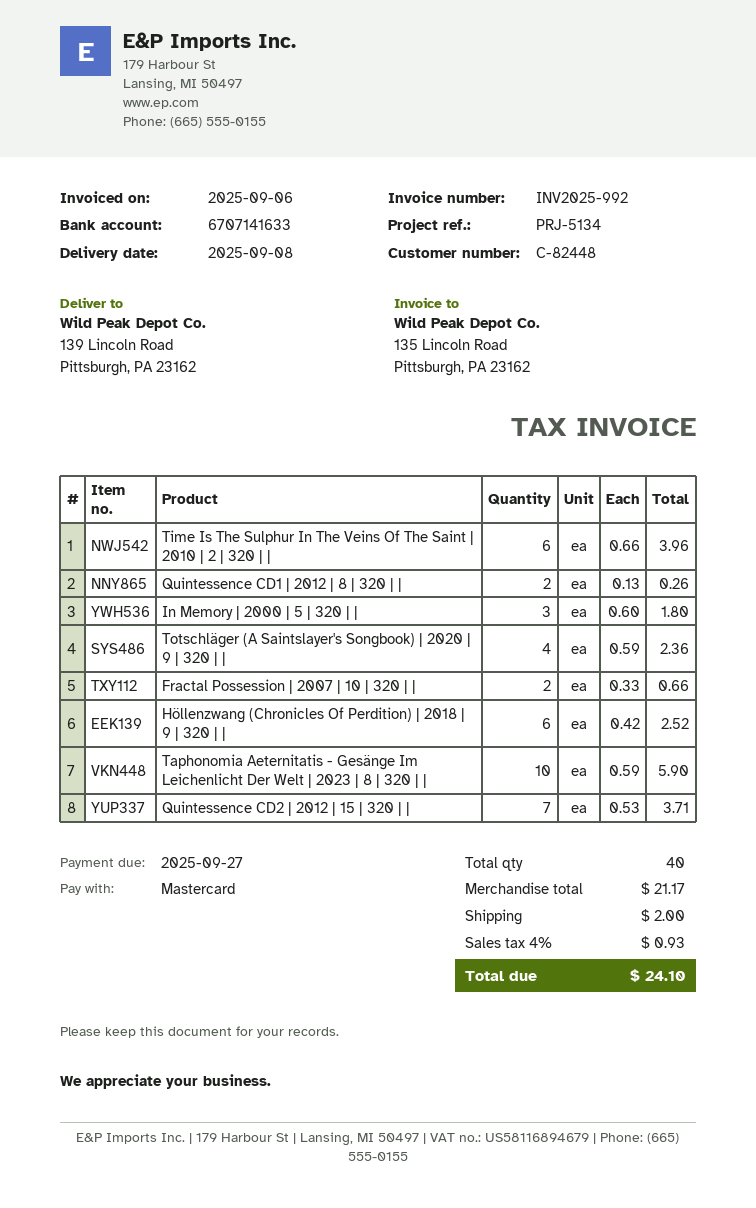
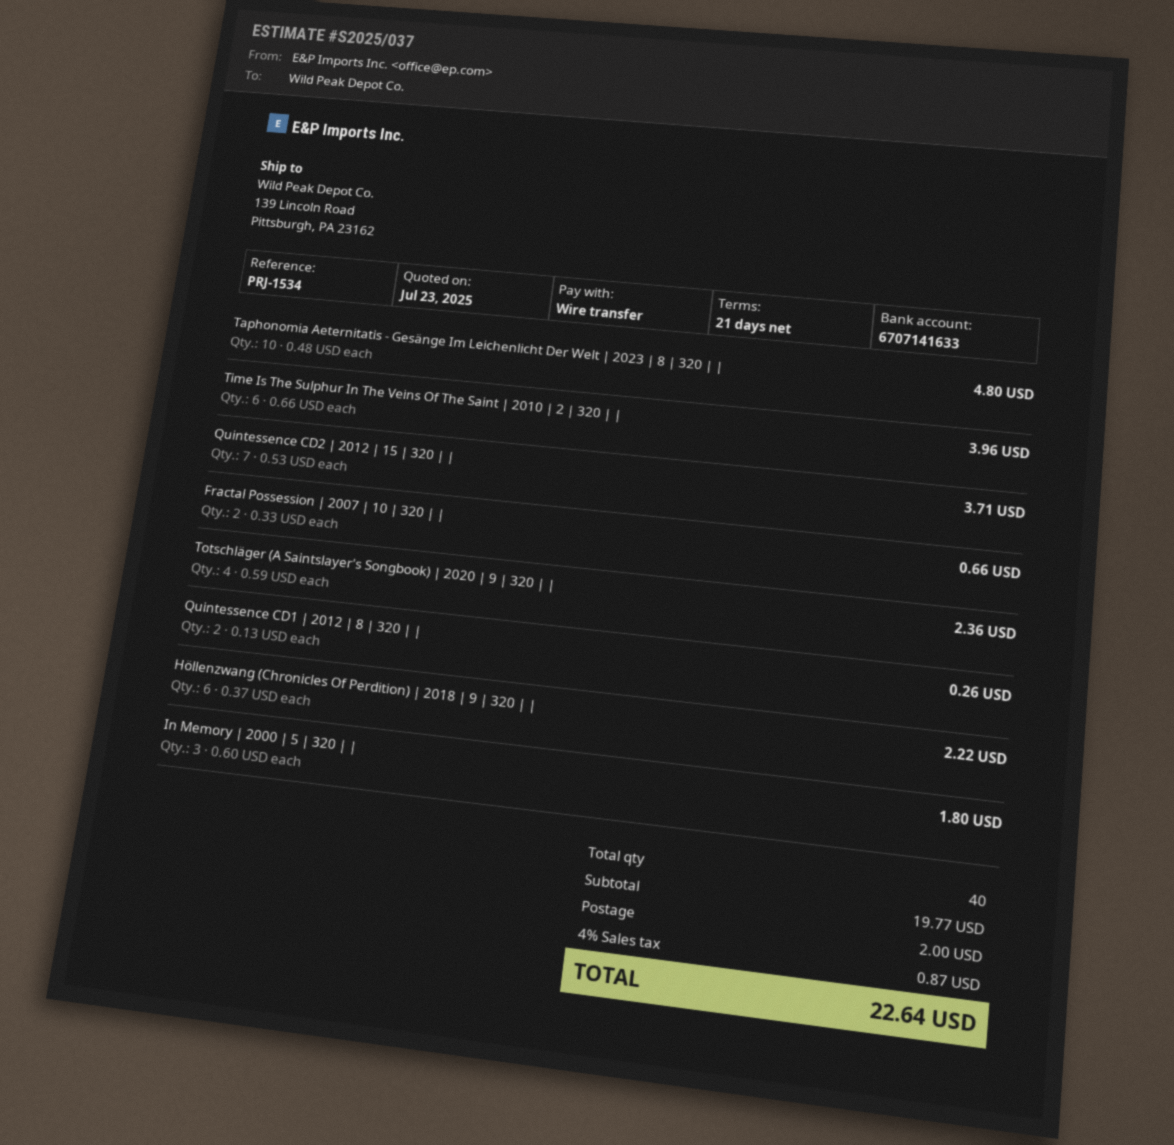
reference: PRJ-5134 -> PRJ-1534
payment method: Mastercard -> bank transfer
Höllenzwang (Chronicles Of Perdition) | 2018 | 9 | 320 | |: 6 x 0.42 = 2.52 -> 6 x 0.37 = 2.22
Taphonomia Aeternitatis - Gesänge Im Leichenlicht Der Welt | 2023 | 8 | 320 | |: 10 x 0.59 = 5.90 -> 10 x 0.48 = 4.80
subtotal: 21.17 -> 19.77
tax: 4% = 0.93 -> 4% = 0.87
total: 24.10 -> 22.64

